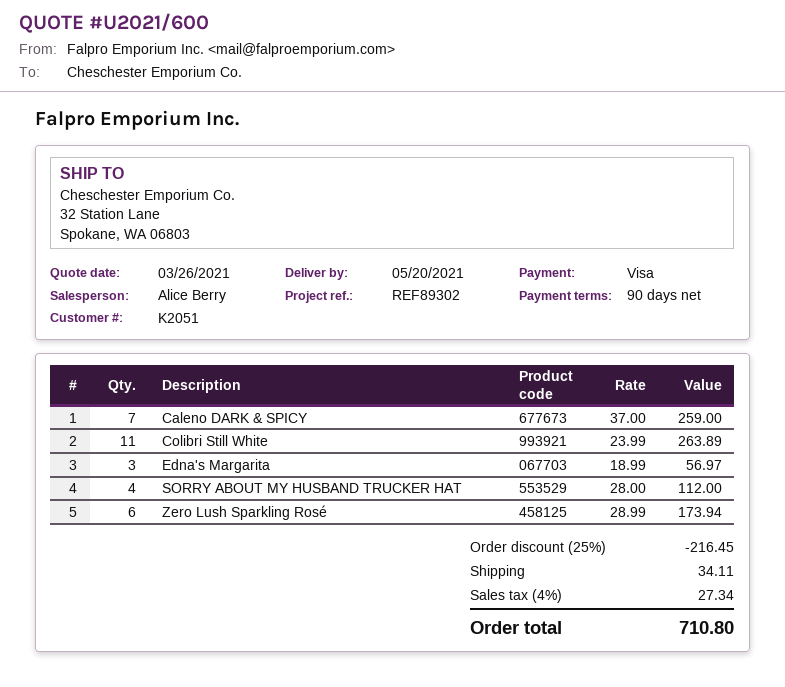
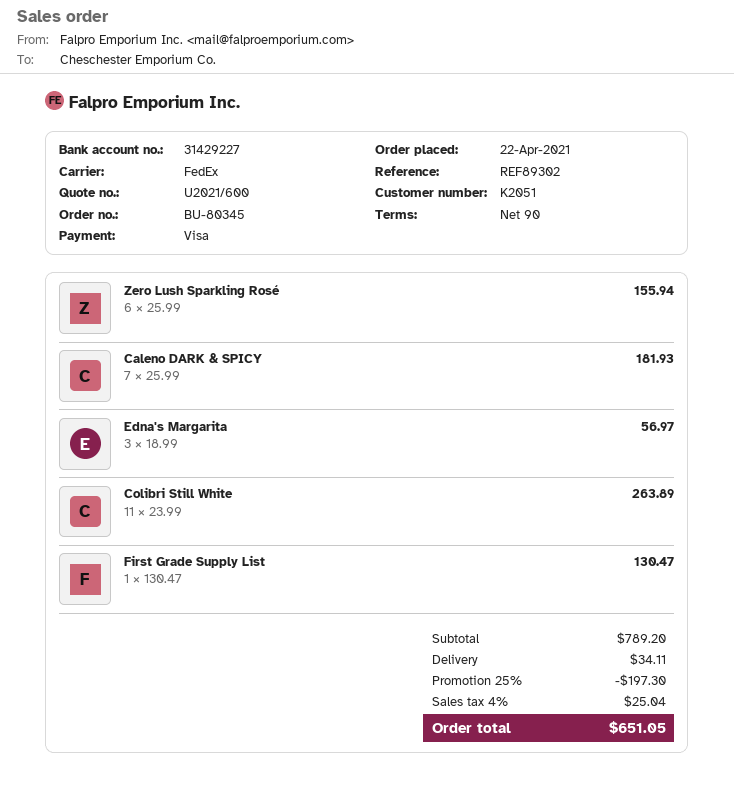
Caleno DARK & SPICY: 7 x 37.00 = 259.00 -> 7 x 25.99 = 181.93
SORRY ABOUT MY HUSBAND TRUCKER HAT: 4 x 28.00 = 112.00 -> none
Zero Lush Sparkling Rosé: 6 x 28.99 = 173.94 -> 6 x 25.99 = 155.94
First Grade Supply List: none -> 1 x 130.47 = 130.47
discount: 25% = 216.45 -> 25% = 197.30
tax: 4% = 27.34 -> 4% = 25.04
total: 710.80 -> 651.05

